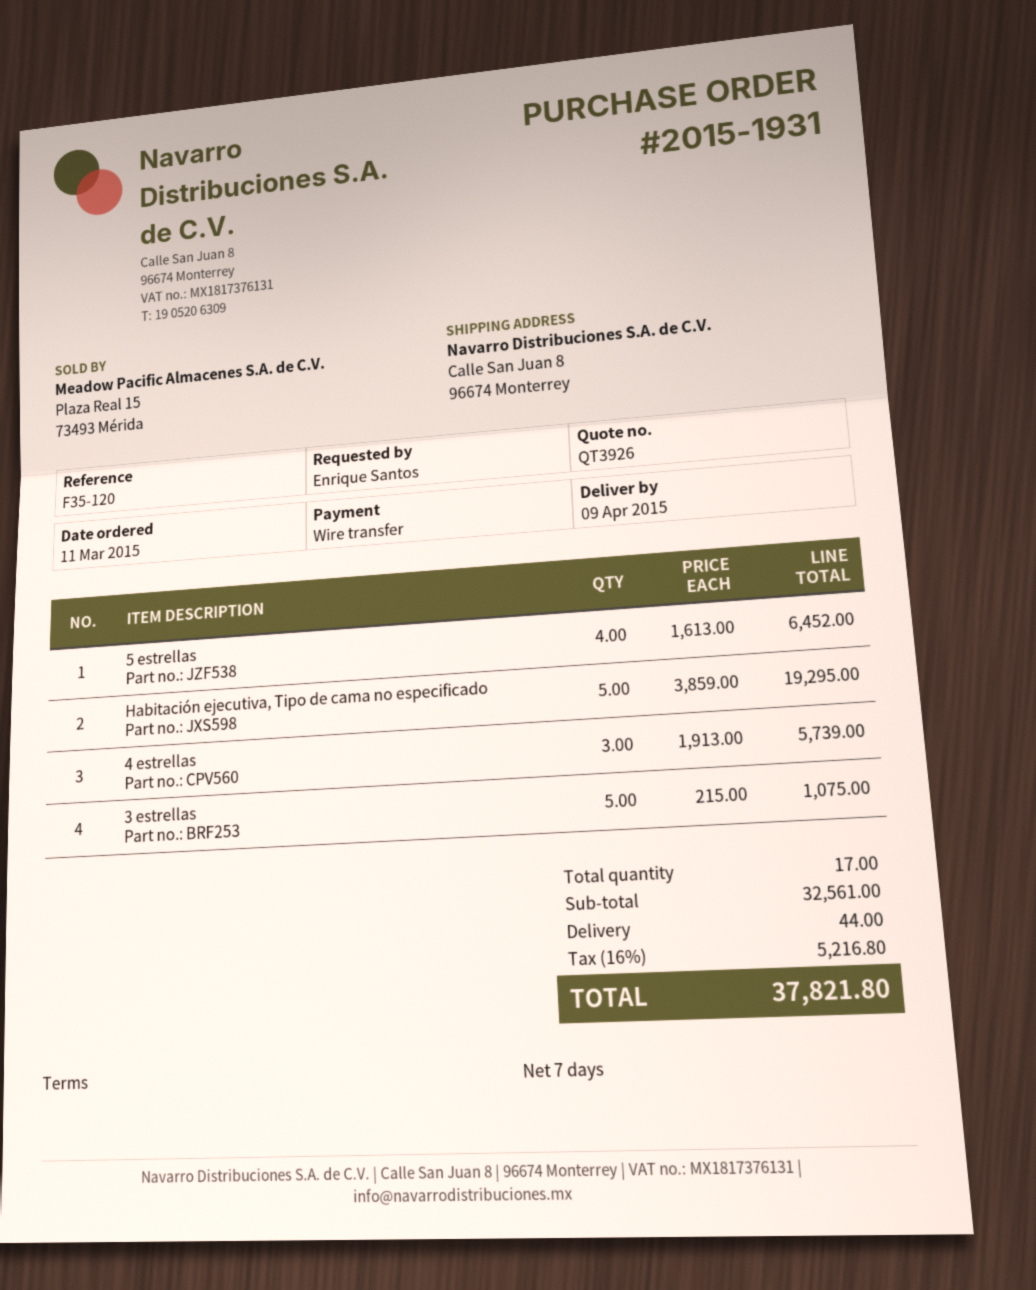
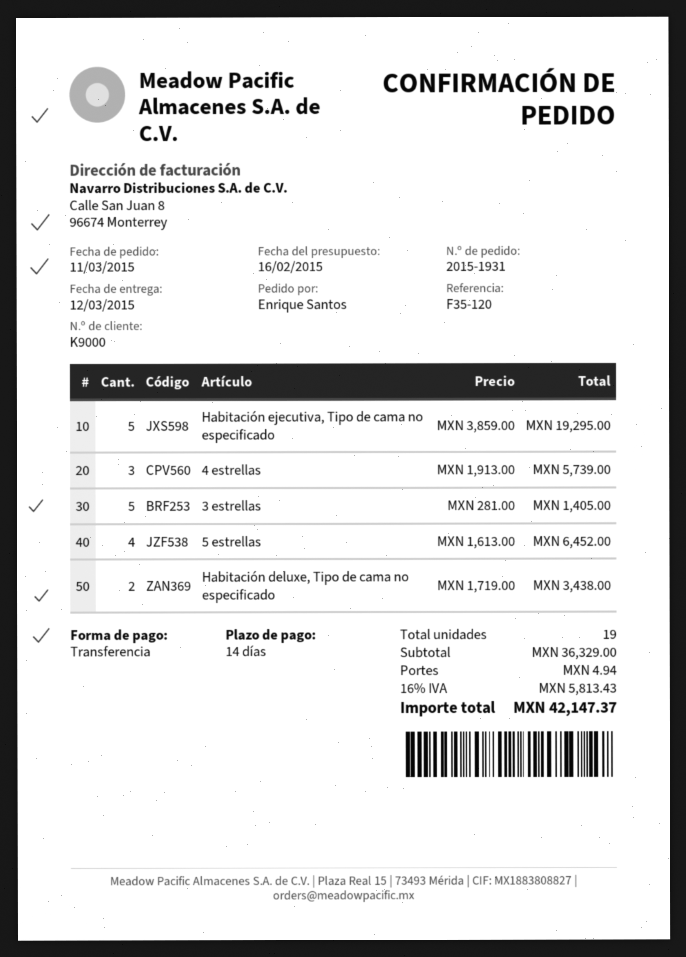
delivery date: 2015-04-09 -> 2015-03-12
payment terms: 7 days -> 14 days
3 estrellas: 5 x 215.00 = 1075.00 -> 5 x 281.00 = 1405.00
Habitación deluxe, Tipo de cama no especificado: none -> 2 x 1719.00 = 3438.00
total quantity: 17 -> 19
subtotal: 32561.00 -> 36329.00
shipping: 44.00 -> 4.94
tax: 16% = 5216.80 -> 16% = 5813.43
total: 37821.80 -> 42147.37

